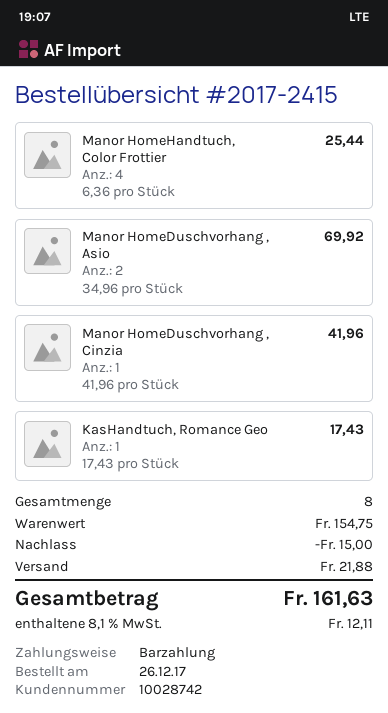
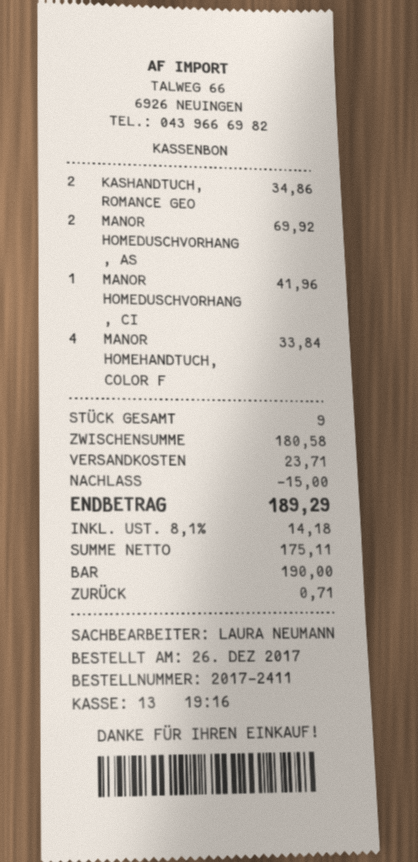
order number: 2017-2415 -> 2017-2411
Manor HomeHandtuch, Color Frottier: 4 for 25.44 -> 4 for 33.84
KasHandtuch, Romance Geo: 1 for 17.43 -> 2 for 34.86
total quantity: 8 -> 9
subtotal: 154.75 -> 180.58
shipping: 21.88 -> 23.71
tax: 8.1% = 12.11 -> 8.1% = 14.18
total: 161.63 -> 189.29

